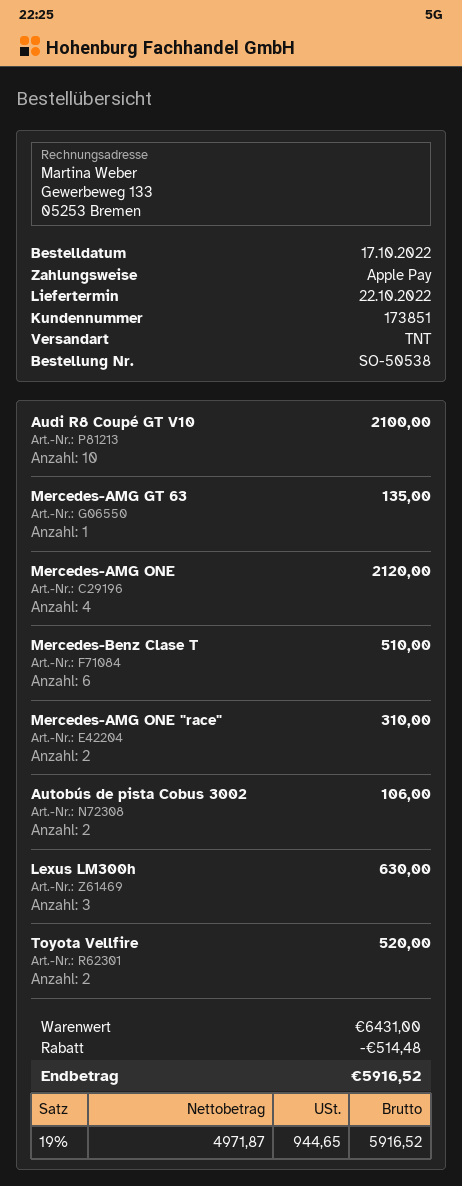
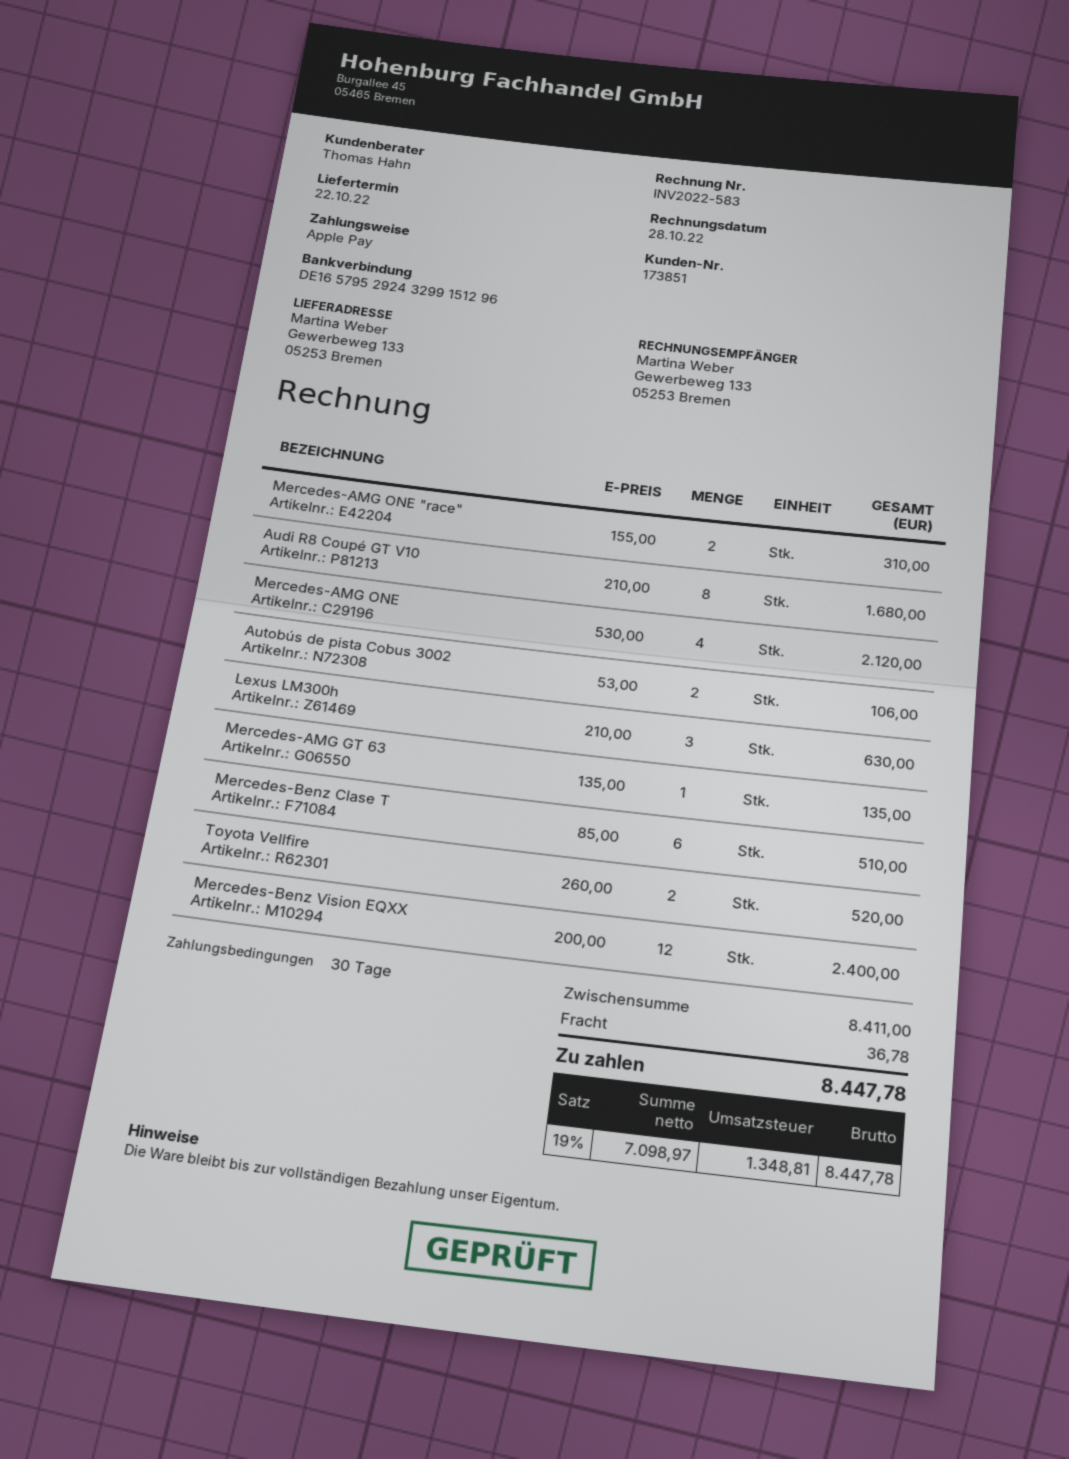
Audi R8 Coupé GT V10: 10 for 2100.00 -> 8 for 1680.00
Mercedes-Benz Vision EQXX: none -> 12 for 2400.00
subtotal: 6431.00 -> 8411.00
discount: 514.48 -> none
shipping: none -> 36.78
net: 4971.87 -> 7098.97
tax: 19% = 944.65 -> 19% = 1348.81
total: 5916.52 -> 8447.78

